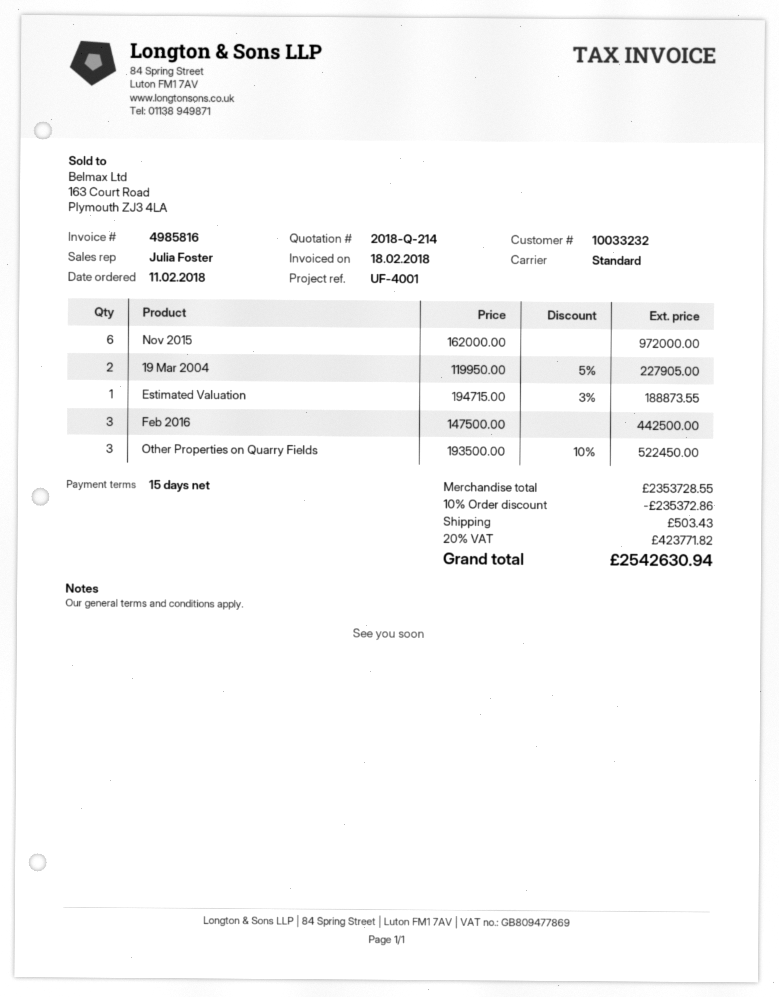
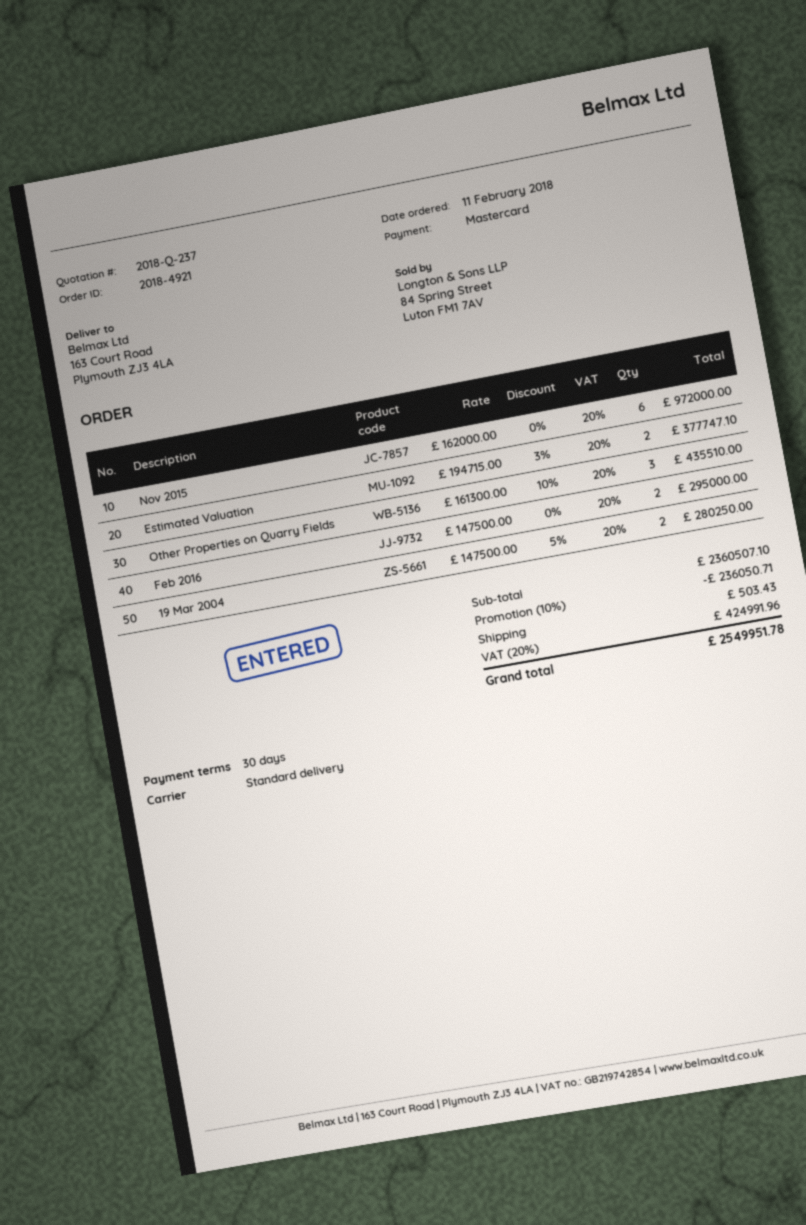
quote number: 2018-Q-214 -> 2018-Q-237
payment terms: 15 days -> 30 days
19 Mar 2004: 2 x 119950.00 - 5% = 227905.00 -> 2 x 147500.00 - 5% = 280250.00
Estimated Valuation: 1 x 194715.00 - 3% = 188873.55 -> 2 x 194715.00 - 3% = 377747.10
Feb 2016: 3 x 147500.00 = 442500.00 -> 2 x 147500.00 = 295000.00
Other Properties on Quarry Fields: 3 x 193500.00 - 10% = 522450.00 -> 3 x 161300.00 - 10% = 435510.00
subtotal: 2353728.55 -> 2360507.10
discount: 10% = 235372.86 -> 10% = 236050.71
tax: 20% = 423771.82 -> 20% = 424991.96
total: 2542630.94 -> 2549951.78

